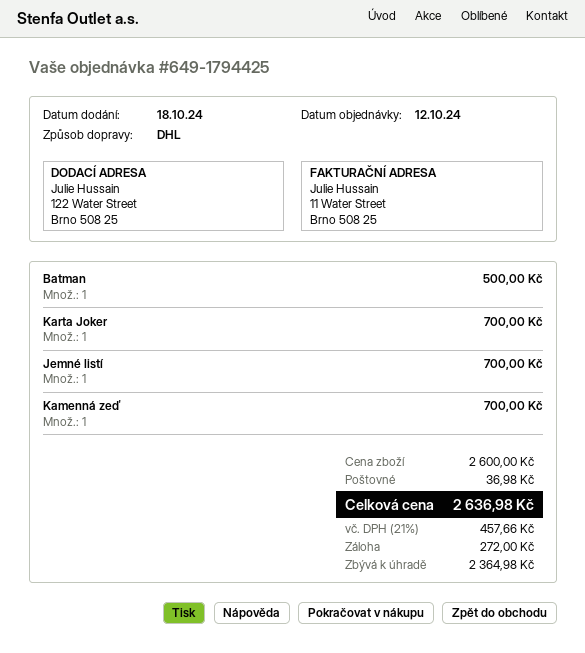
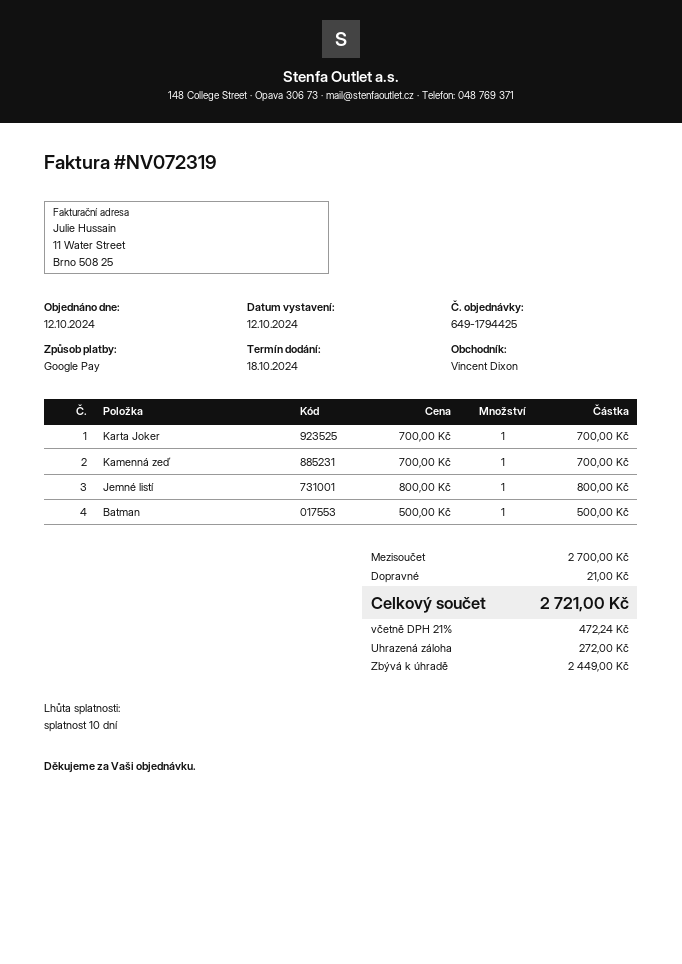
Jemné listí: 1 for 700.00 -> 1 for 800.00
subtotal: 2600.00 -> 2700.00
shipping: 36.98 -> 21.00
tax: 21% = 457.66 -> 21% = 472.24
total: 2636.98 -> 2721.00
balance: 2364.98 -> 2449.00

